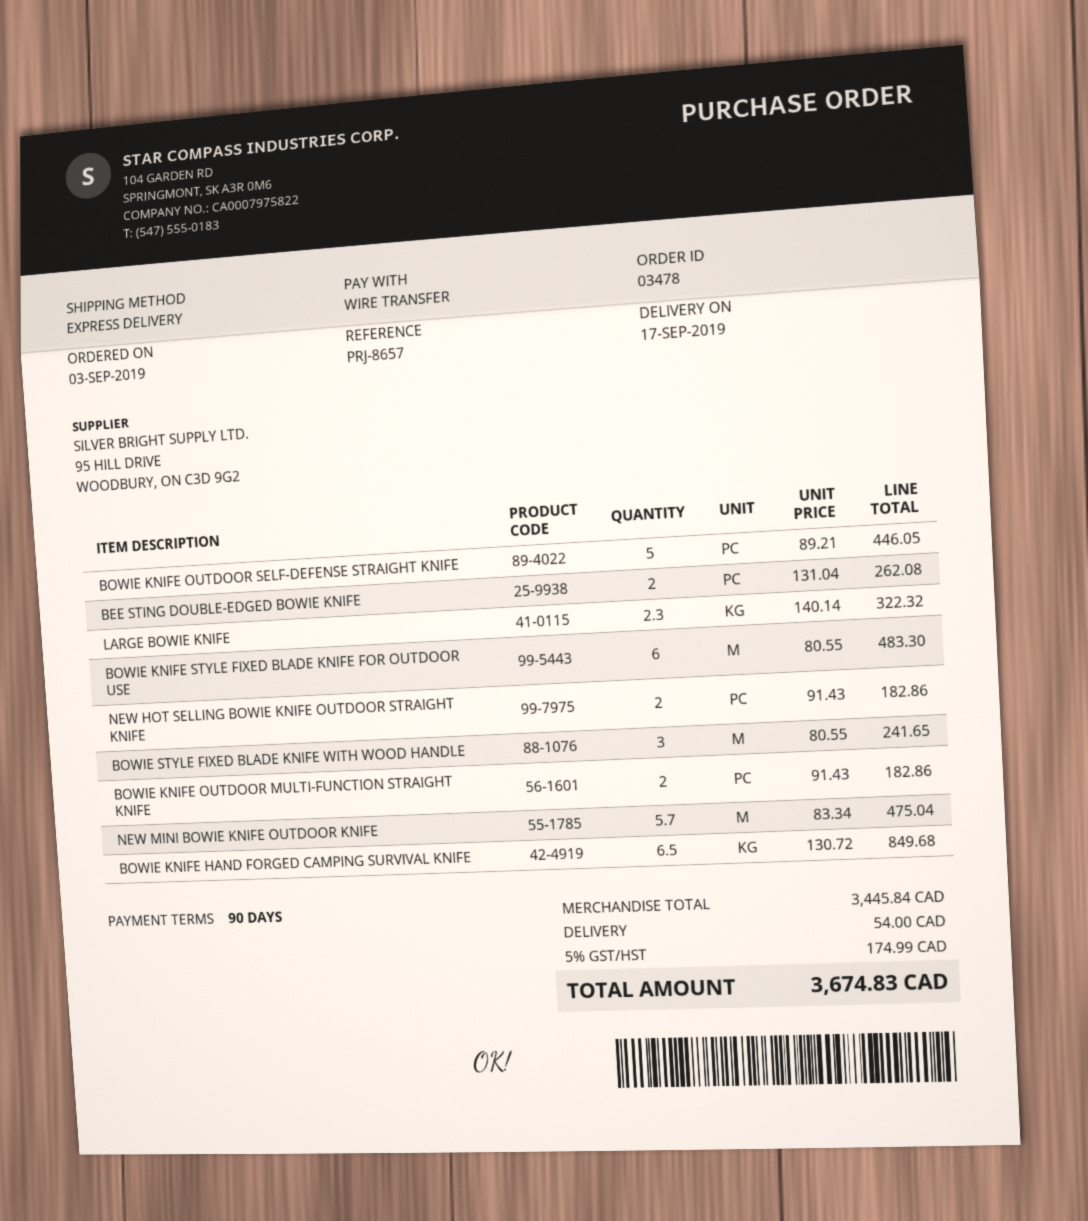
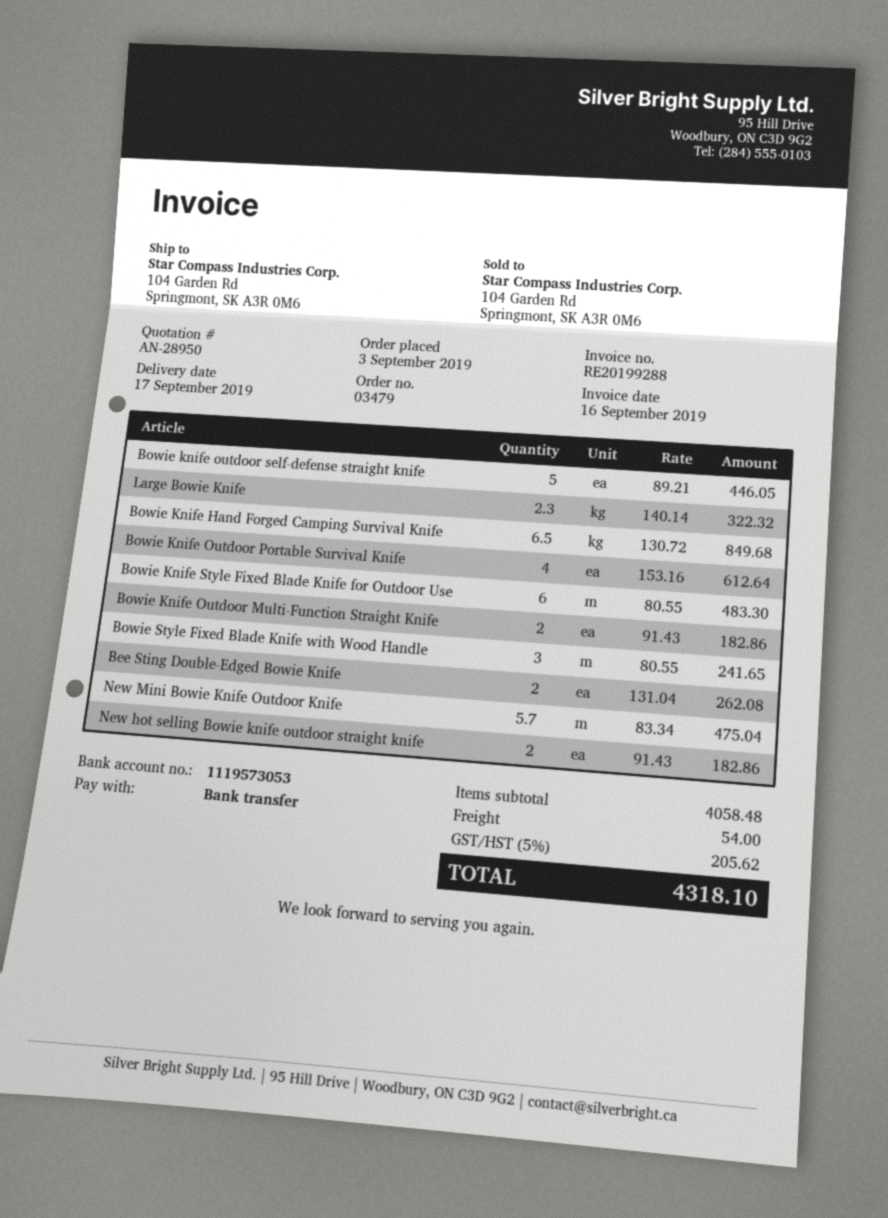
order number: 03478 -> 03479
Bowie Knife Outdoor Portable Survival Knife: none -> 4 x 153.16 = 612.64
subtotal: 3445.84 -> 4058.48
tax: 5% = 174.99 -> 5% = 205.62
total: 3674.83 -> 4318.10

